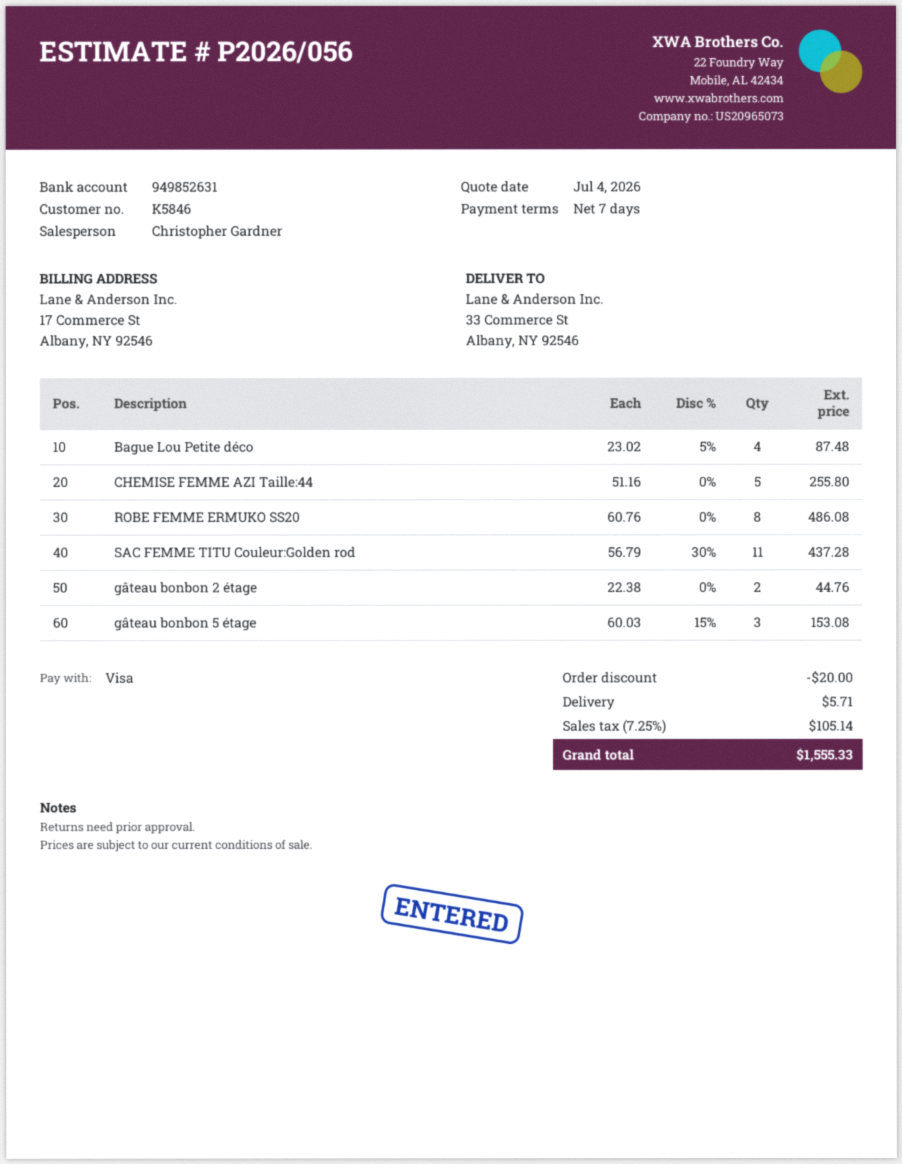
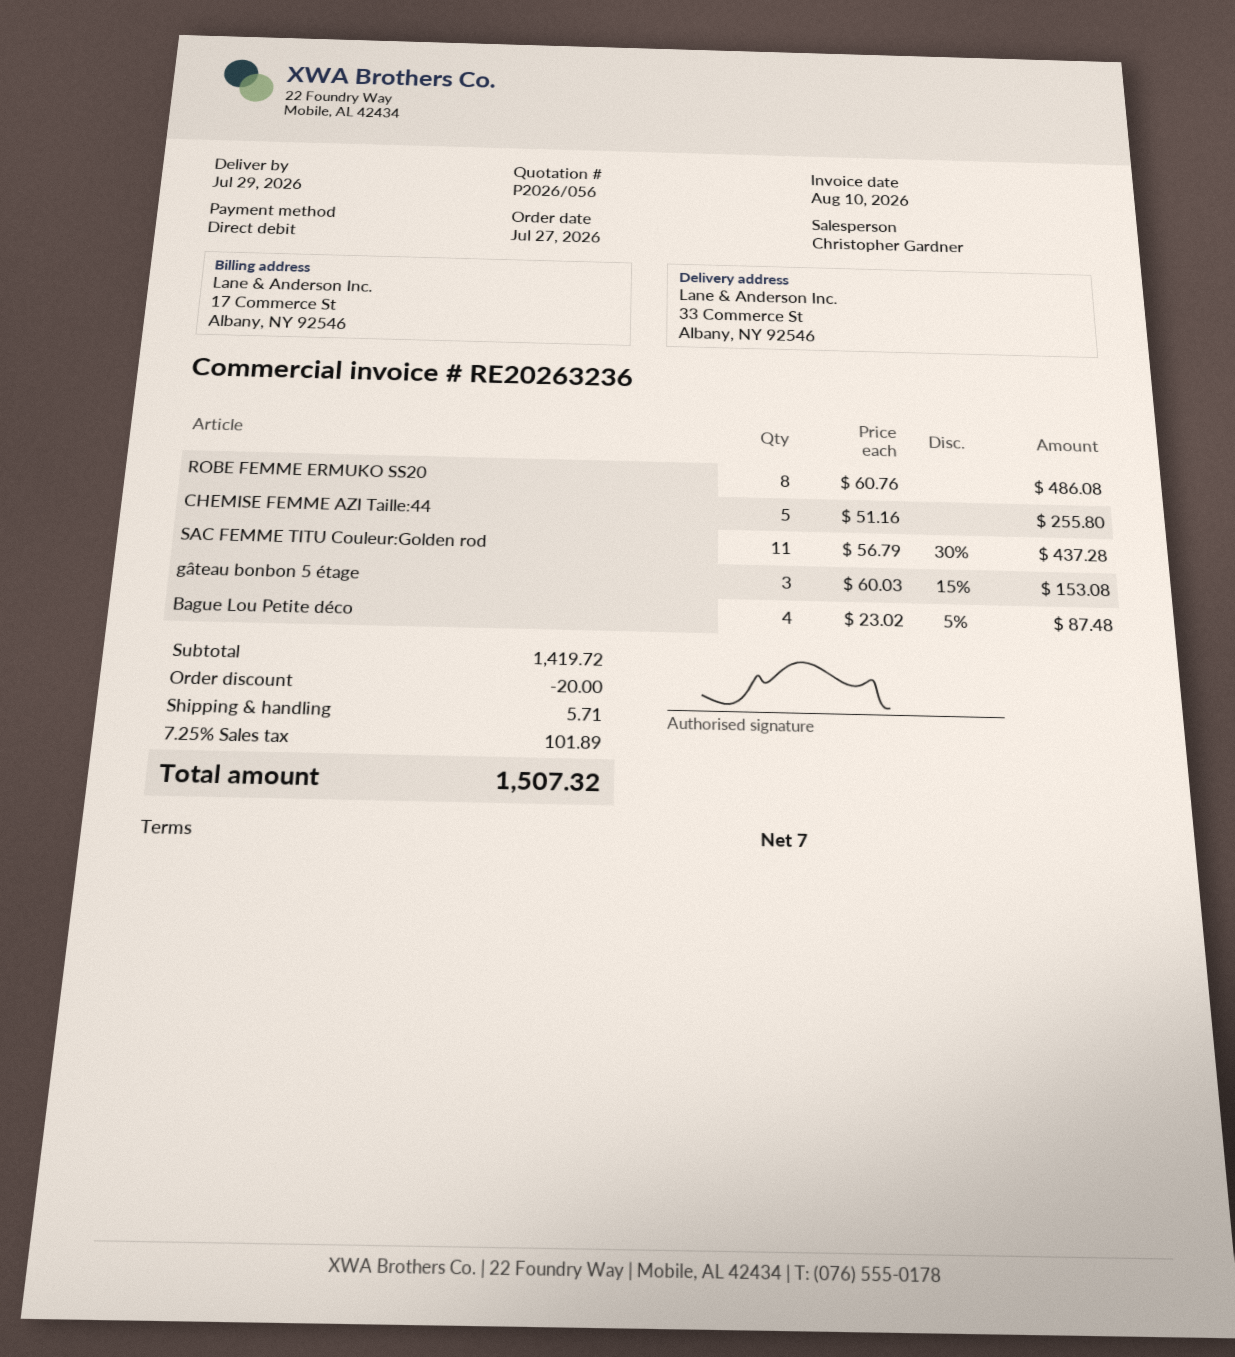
payment method: Visa -> direct debit
gâteau bonbon 2 étage: 2 x 22.38 = 44.76 -> none
tax: 7.25% = 105.14 -> 7.25% = 101.89
total: 1555.33 -> 1507.32

